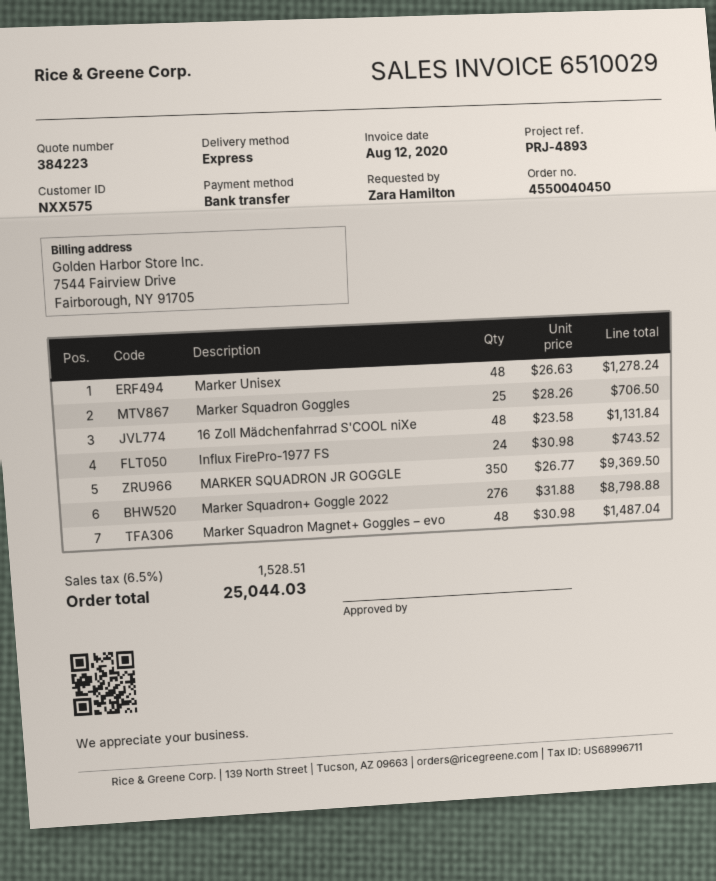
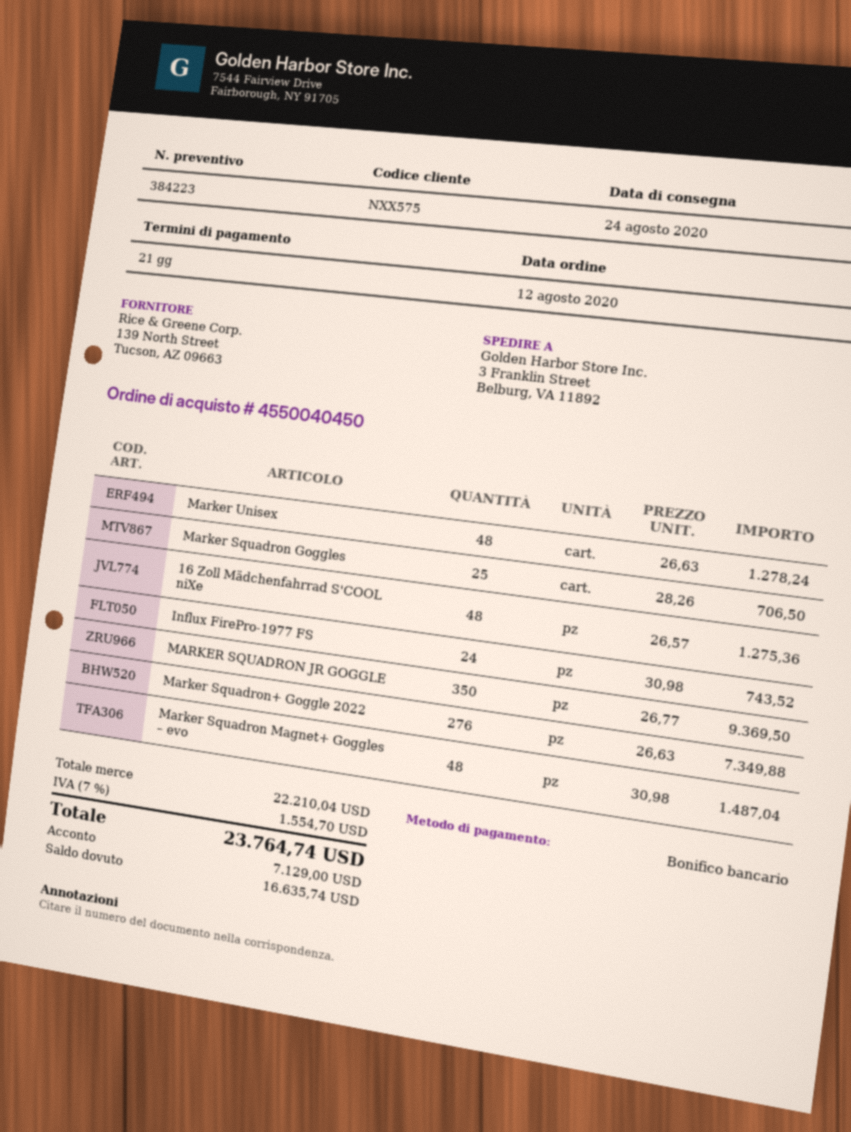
16 Zoll Mädchenfahrrad S'COOL niXe: 48 x 23.58 = 1131.84 -> 48 x 26.57 = 1275.36
Marker Squadron+ Goggle 2022: 276 x 31.88 = 8798.88 -> 276 x 26.63 = 7349.88
tax: 6.5% = 1528.51 -> 7% = 1554.70
total: 25044.03 -> 23764.74

